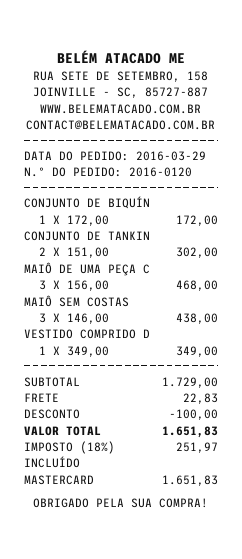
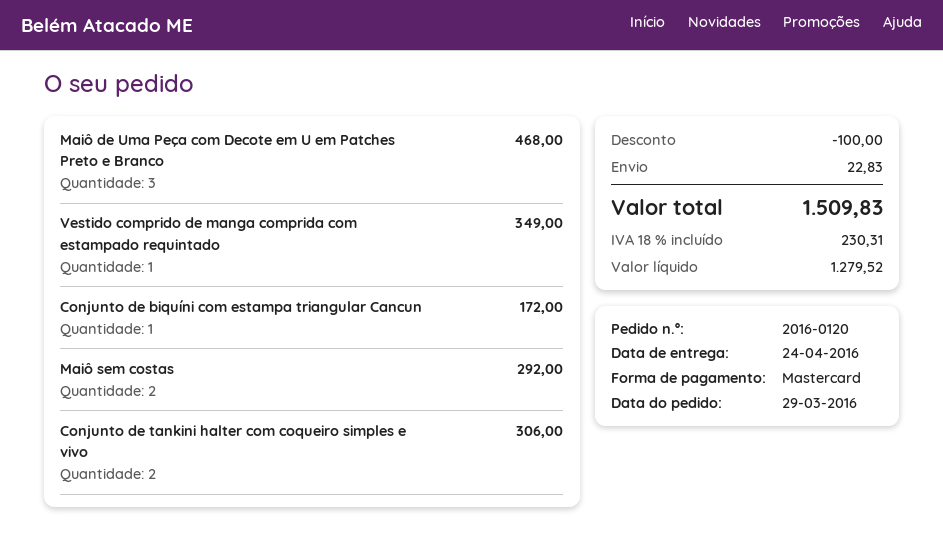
CONJUNTO DE TANKIN: 2 for 302.00 -> 2 for 306.00
MAIÔ SEM COSTAS: 3 for 438.00 -> 2 for 292.00
tax: 18% = 251.97 -> 18% = 230.31
total: 1651.83 -> 1509.83

